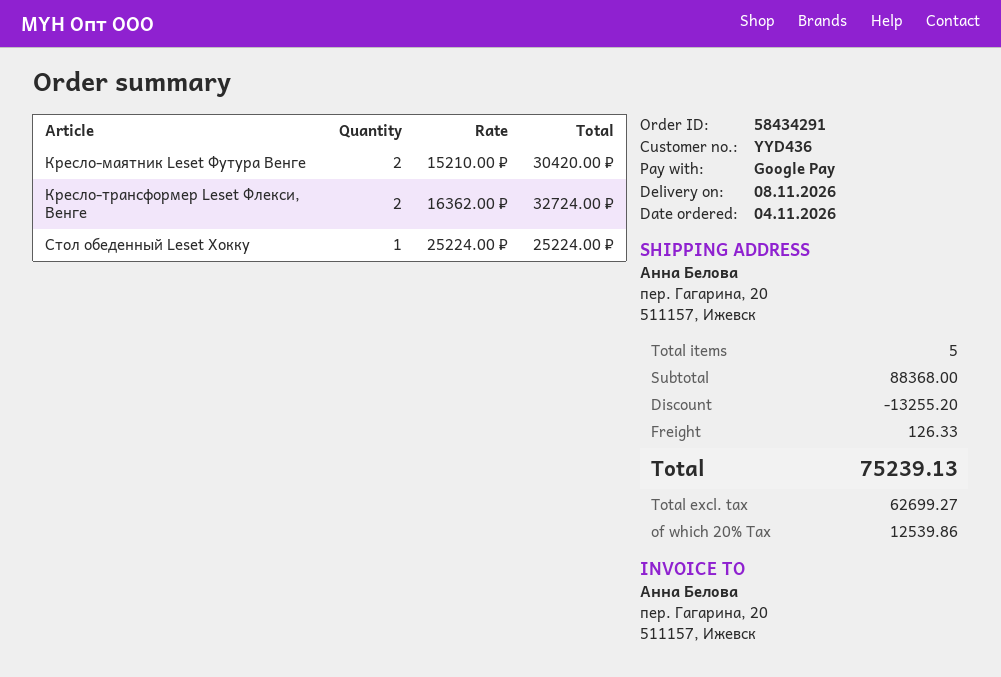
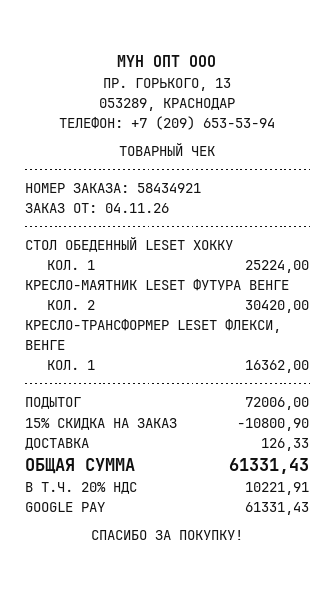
order number: 58434291 -> 58434921
Кресло-трансформер Leset Флекси, Венге: 2 for 32724.00 -> 1 for 16362.00
subtotal: 88368.00 -> 72006.00
discount: 13255.20 -> 10800.90
tax: 20% = 12539.86 -> 20% = 10221.91
total: 75239.13 -> 61331.43

